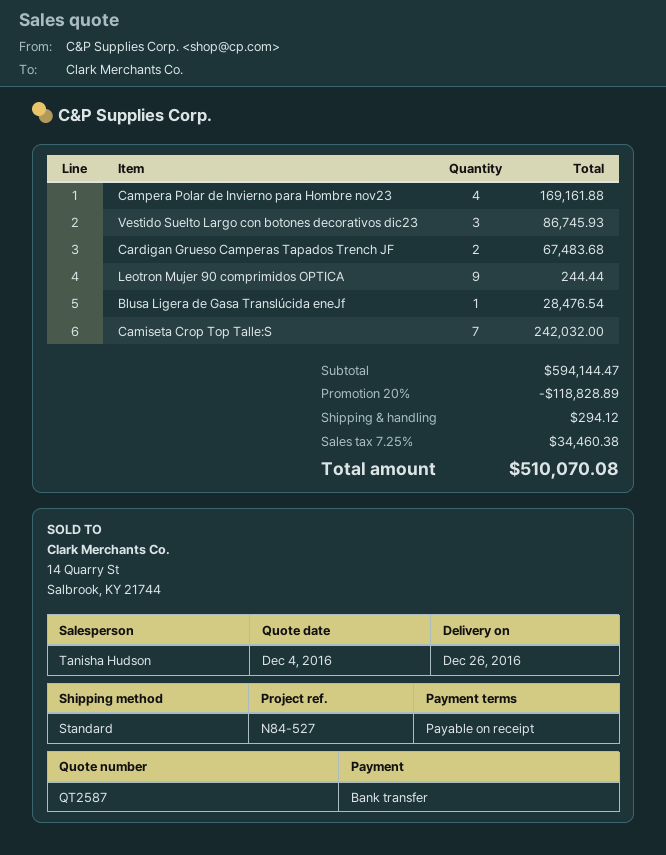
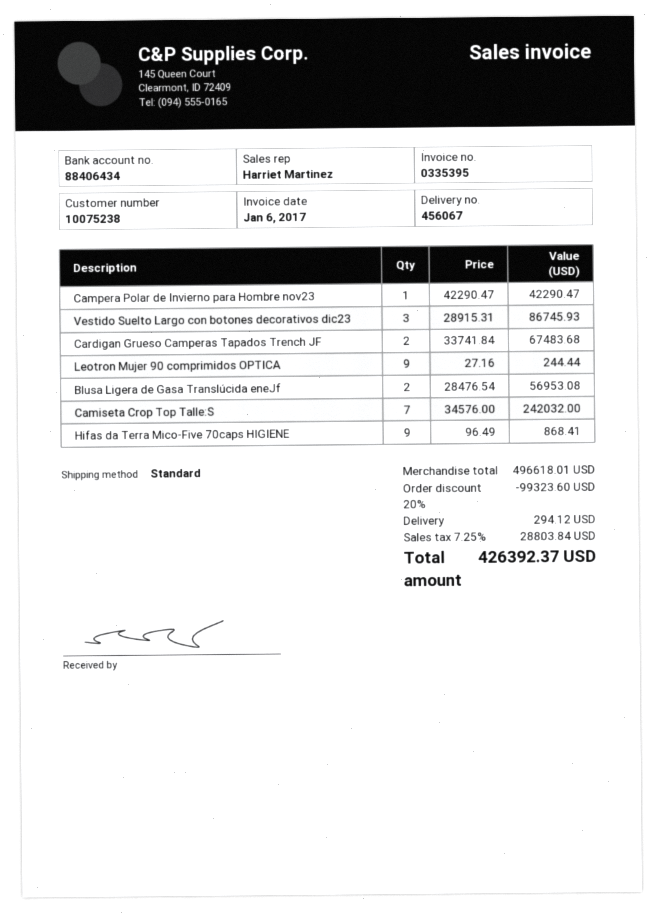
sales rep: Tanisha Hudson -> Harriet Martinez
Campera Polar de Invierno para Hombre nov23: 4 for 169161.88 -> 1 for 42290.47
Blusa Ligera de Gasa Translúcida eneJf: 1 for 28476.54 -> 2 for 56953.08
Hifas da Terra Mico-Five 70caps HIGIENE: none -> 9 for 868.41
subtotal: 594144.47 -> 496618.01
discount: 20% = 118828.89 -> 20% = 99323.60
tax: 7.25% = 34460.38 -> 7.25% = 28803.84
total: 510070.08 -> 426392.37

